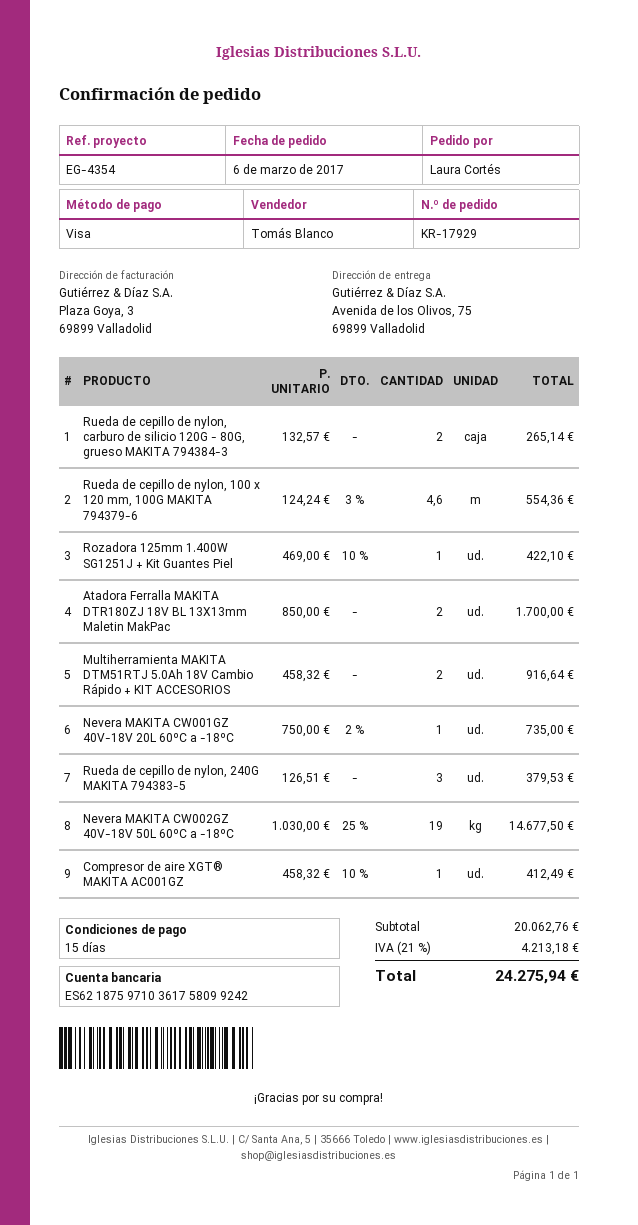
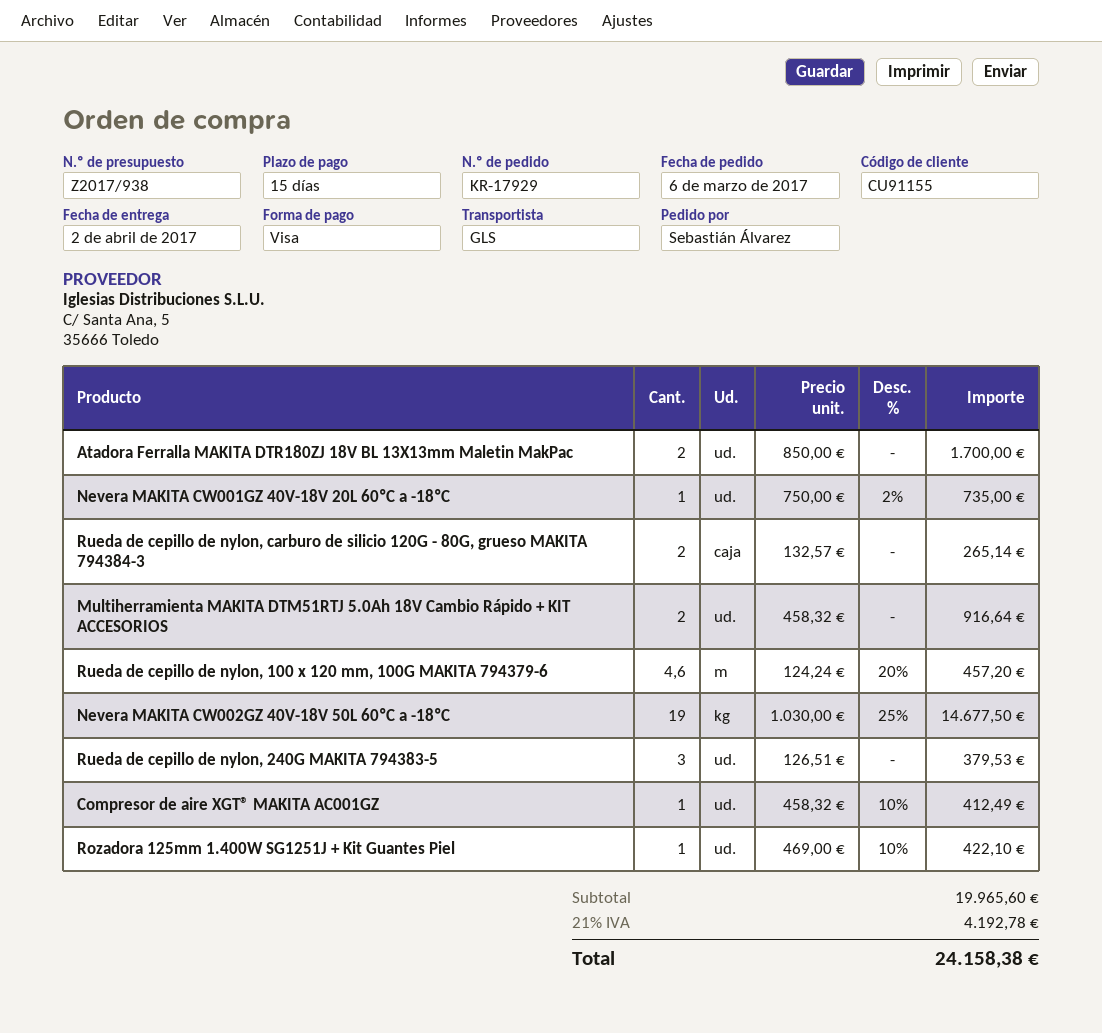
ordered by: Laura Cortés -> Sebastián Álvarez
Rueda de cepillo de nylon, 100 x 120 mm, 100G MAKITA 794379-6: 4.6 x 124.24 - 3% = 554.36 -> 4.6 x 124.24 - 20% = 457.20
subtotal: 20062.76 -> 19965.60
tax: 21% = 4213.18 -> 21% = 4192.78
total: 24275.94 -> 24158.38

